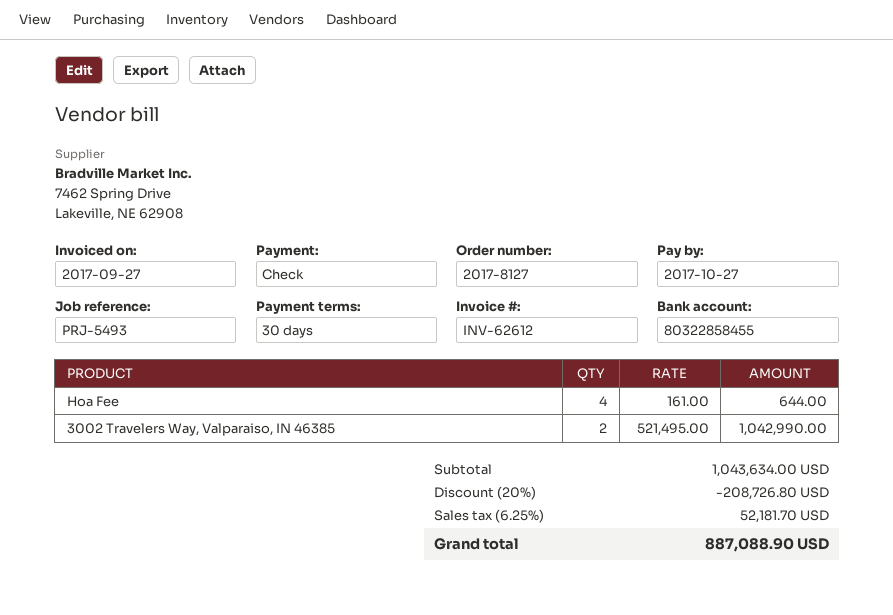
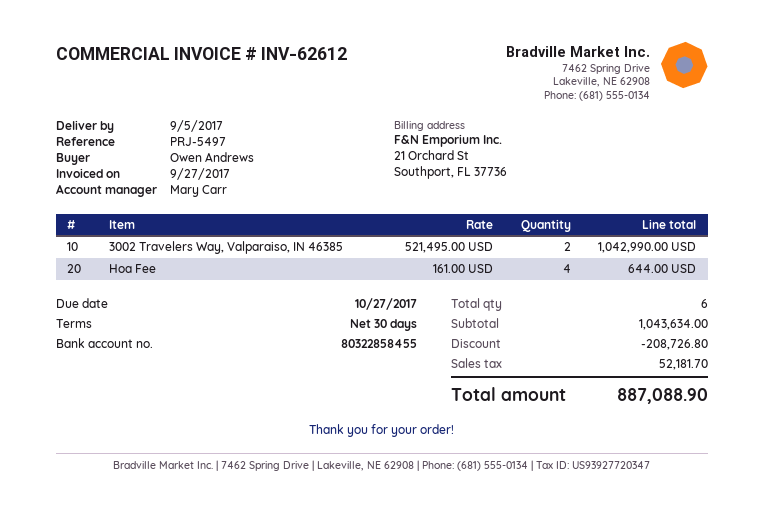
reference: PRJ-5493 -> PRJ-5497

